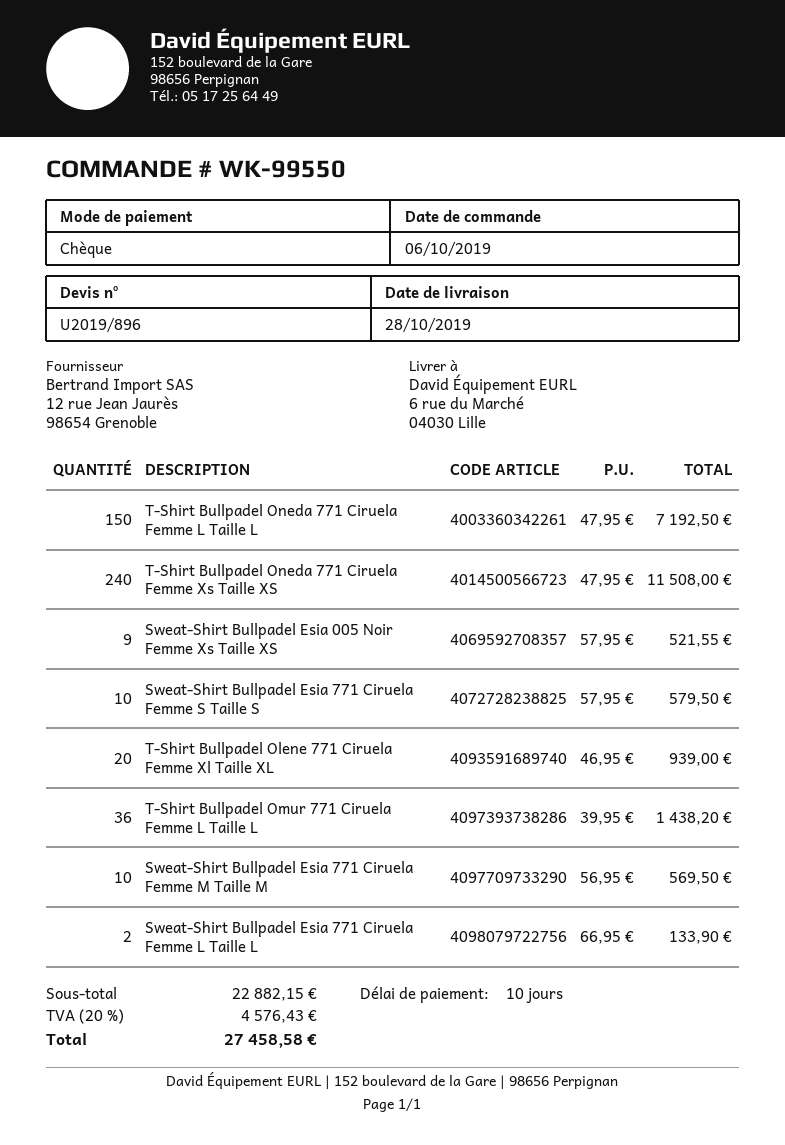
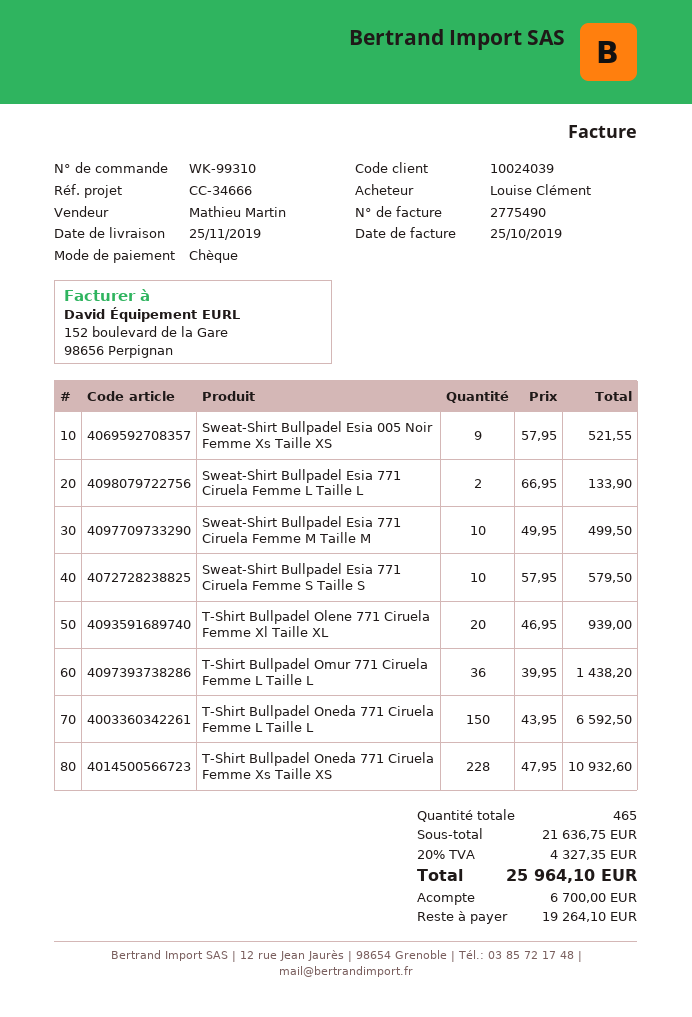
order number: WK-99550 -> WK-99310
delivery date: 2019-10-28 -> 2019-11-25
T-Shirt Bullpadel Oneda 771 Ciruela Femme L Taille L: 150 x 47.95 = 7192.50 -> 150 x 43.95 = 6592.50
T-Shirt Bullpadel Oneda 771 Ciruela Femme Xs Taille XS: 240 x 47.95 = 11508.00 -> 228 x 47.95 = 10932.60
Sweat-Shirt Bullpadel Esia 771 Ciruela Femme M Taille M: 10 x 56.95 = 569.50 -> 10 x 49.95 = 499.50
subtotal: 22882.15 -> 21636.75
tax: 20% = 4576.43 -> 20% = 4327.35
total: 27458.58 -> 25964.10

